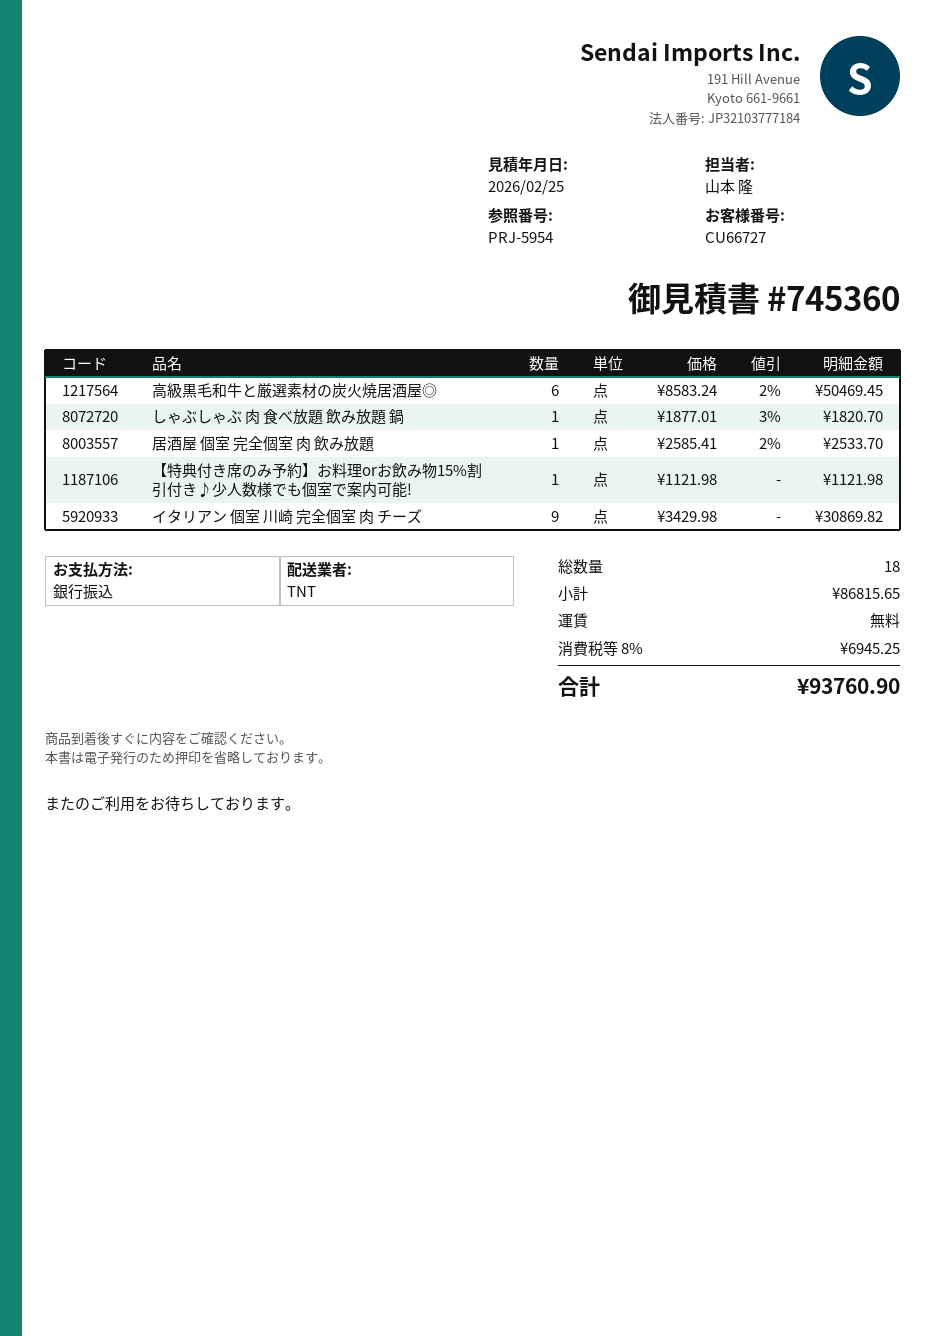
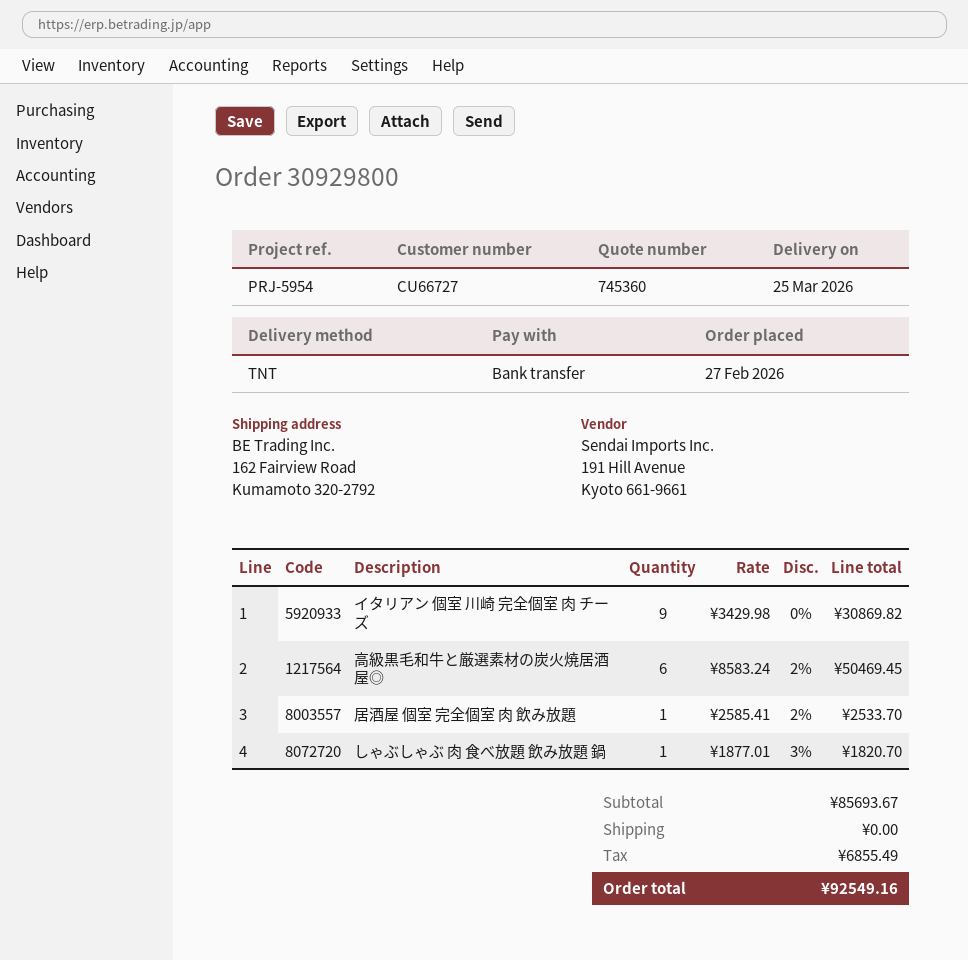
【特典付き席のみ予約】お料理orお飲み物15%割引付き♪少人数様でも個室で案内可能!: 1 x 1121.98 = 1121.98 -> none
subtotal: 86815.65 -> 85693.67
tax: 6945.25 -> 6855.49
total: 93760.90 -> 92549.16

